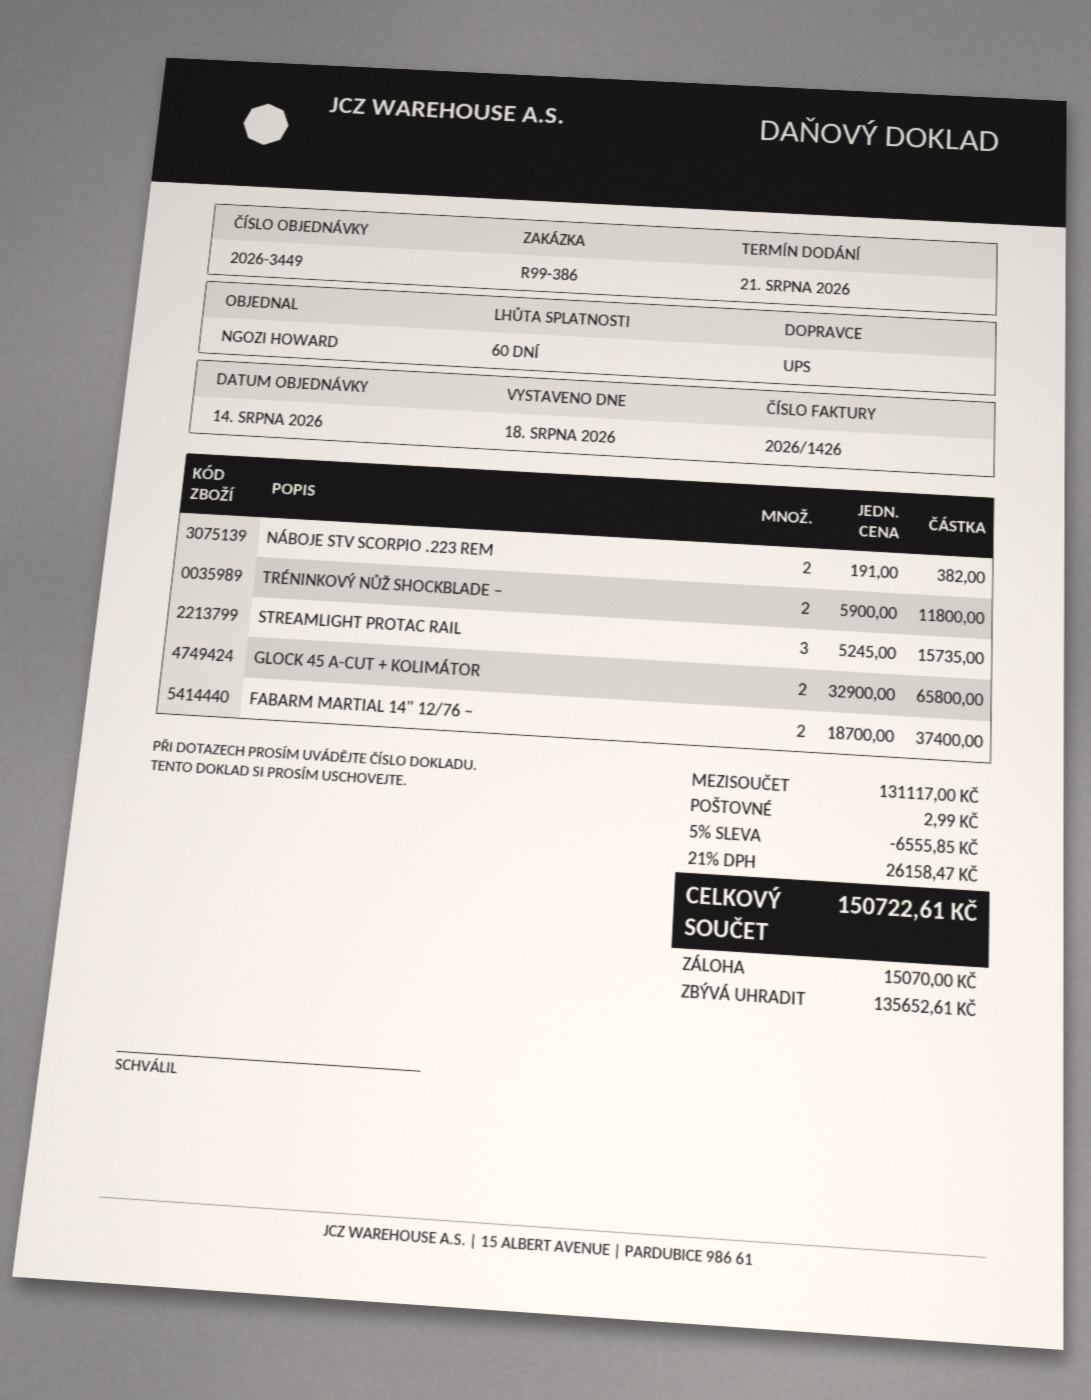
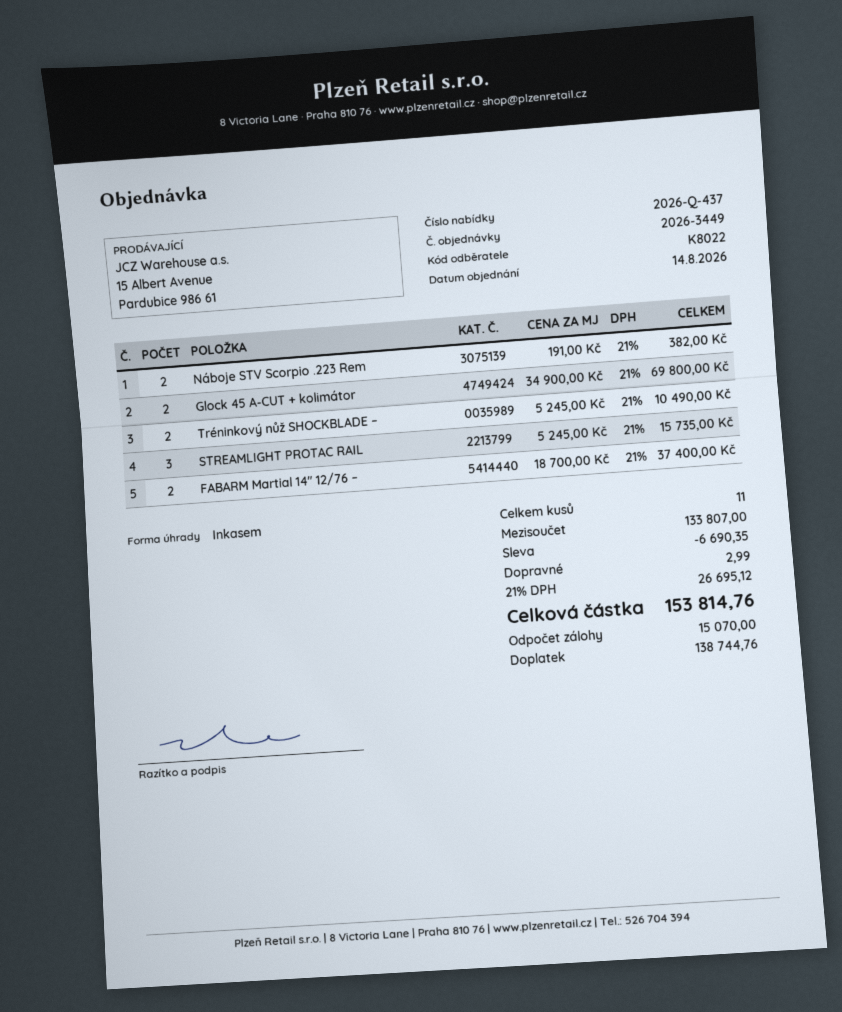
TRÉNINKOVÝ NŮŽ SHOCKBLADE –: 2 x 5900.00 = 11800.00 -> 2 x 5245.00 = 10490.00
GLOCK 45 A-CUT + KOLIMÁTOR: 2 x 32900.00 = 65800.00 -> 2 x 34900.00 = 69800.00
subtotal: 131117.00 -> 133807.00
discount: 6555.85 -> 6690.35
tax: 21% = 26158.47 -> 21% = 26695.12
total: 150722.61 -> 153814.76
balance: 135652.61 -> 138744.76

